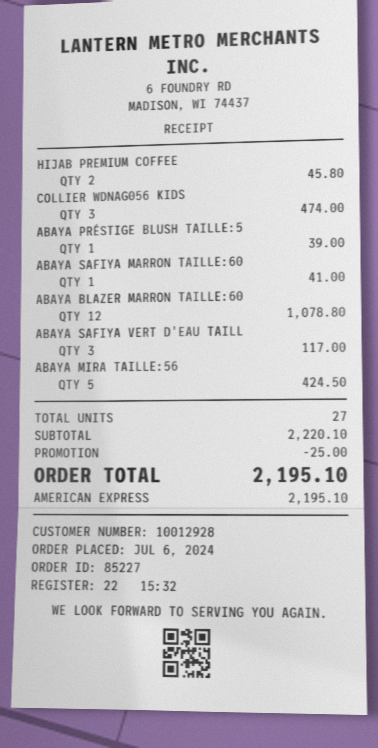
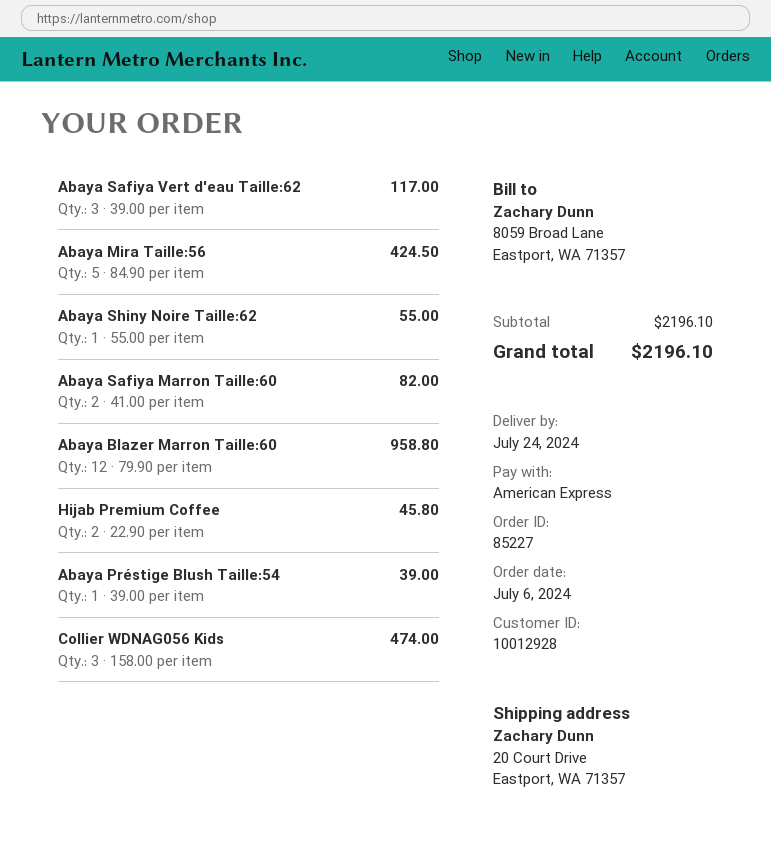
ABAYA SAFIYA MARRON TAILLE:60: 1 for 41.00 -> 2 for 82.00
ABAYA BLAZER MARRON TAILLE:60: 12 for 1078.80 -> 12 for 958.80
Abaya Shiny Noire Taille:62: none -> 1 for 55.00
subtotal: 2220.10 -> 2196.10
discount: 25.00 -> none
total: 2195.10 -> 2196.10

